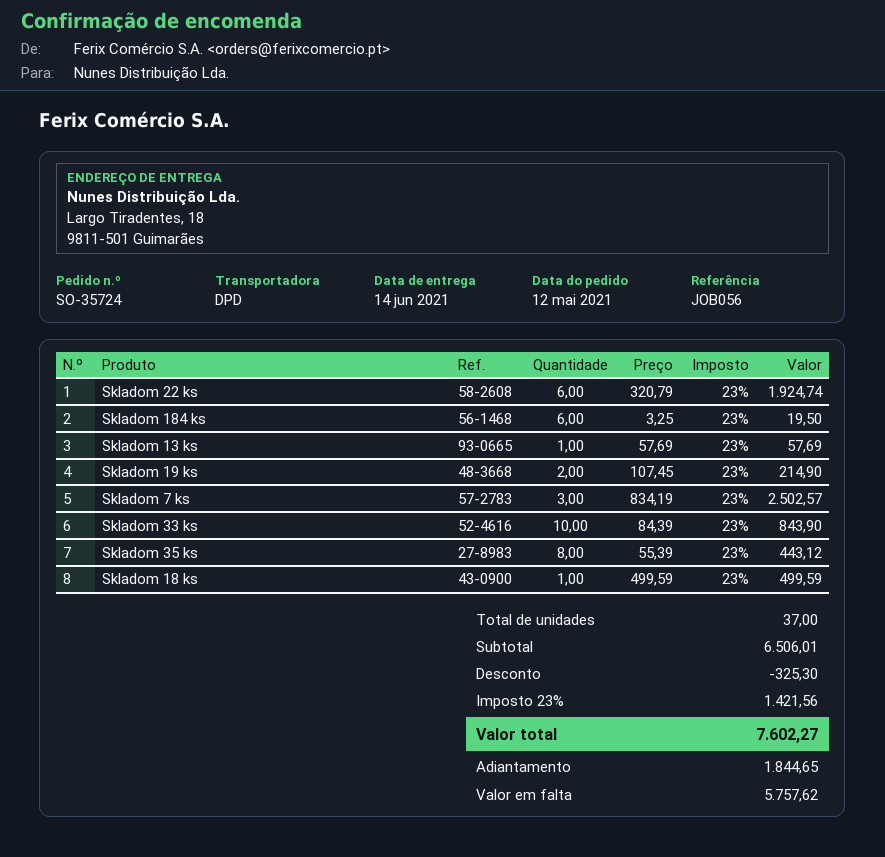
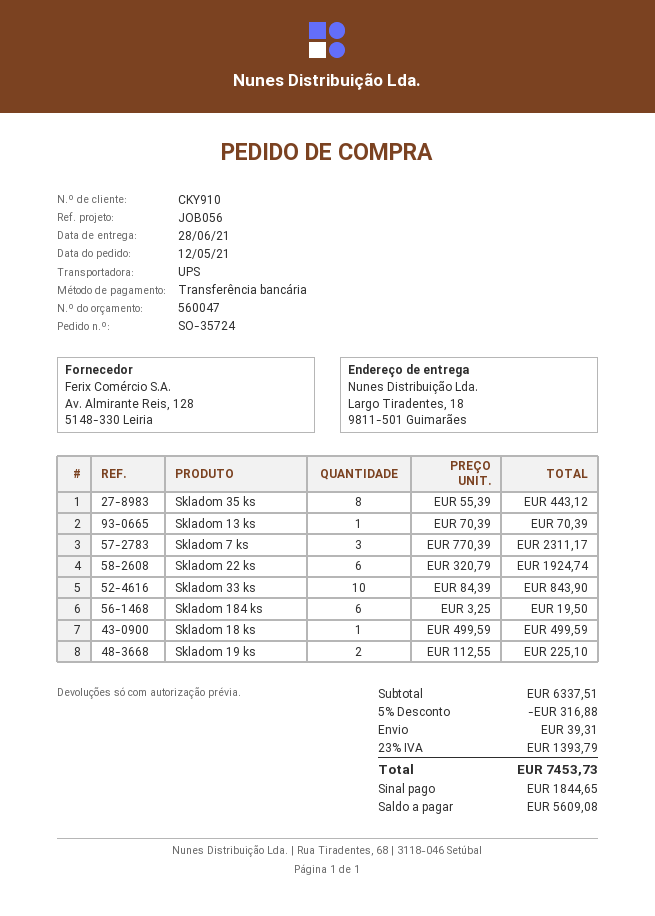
delivery date: 2021-06-14 -> 2021-06-28
shipping method: DPD -> UPS
Skladom 13 ks: 1 x 57.69 = 57.69 -> 1 x 70.39 = 70.39
Skladom 19 ks: 2 x 107.45 = 214.90 -> 2 x 112.55 = 225.10
Skladom 7 ks: 3 x 834.19 = 2502.57 -> 3 x 770.39 = 2311.17
subtotal: 6506.01 -> 6337.51
discount: 325.30 -> 316.88
shipping: none -> 39.31
tax: 23% = 1421.56 -> 23% = 1393.79
total: 7602.27 -> 7453.73
balance: 5757.62 -> 5609.08

